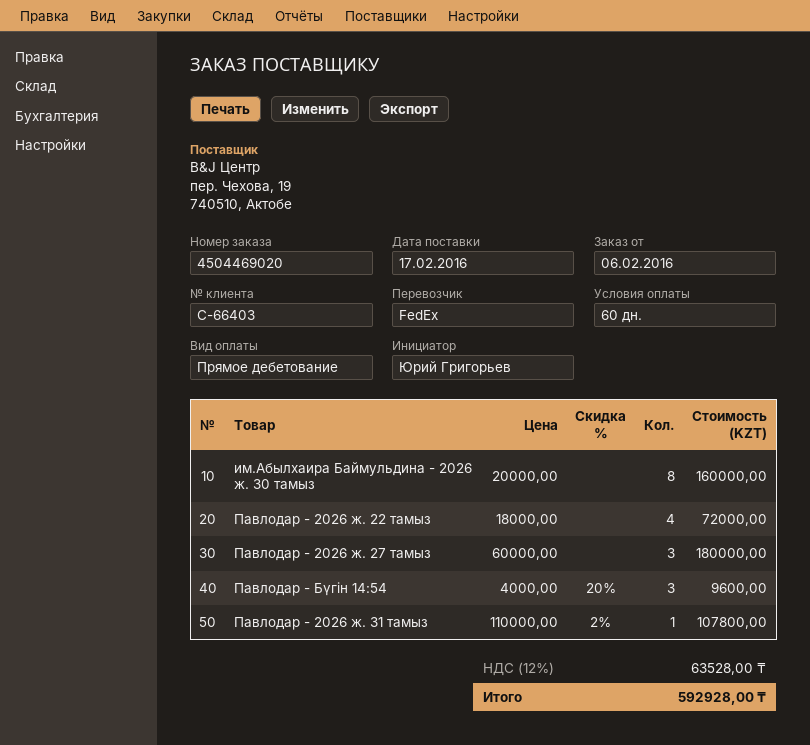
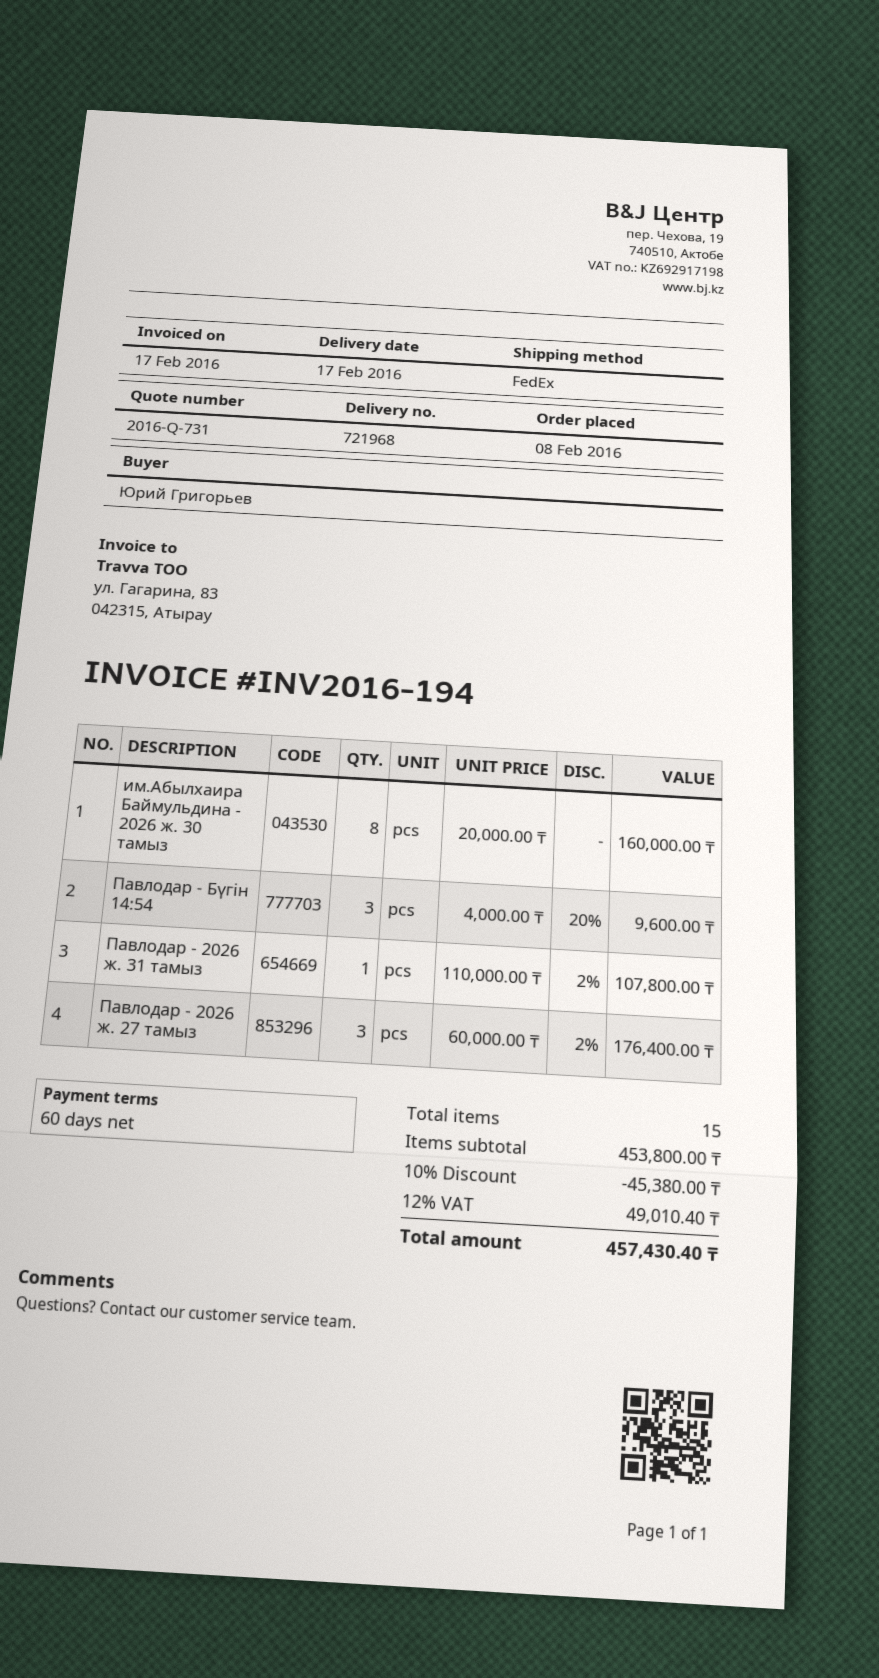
order date: 2016-02-06 -> 2016-02-08
Павлодар - 2026 ж. 22 тамыз: 4 x 18000.00 = 72000.00 -> none
Павлодар - 2026 ж. 27 тамыз: 3 x 60000.00 = 180000.00 -> 3 x 60000.00 - 2% = 176400.00
discount: none -> 10% = 45380.00
tax: 12% = 63528.00 -> 12% = 49010.40
total: 592928.00 -> 457430.40

